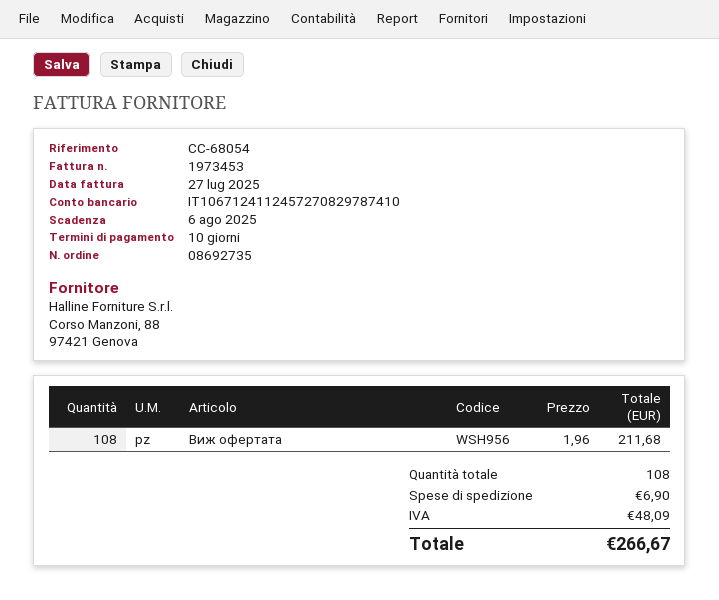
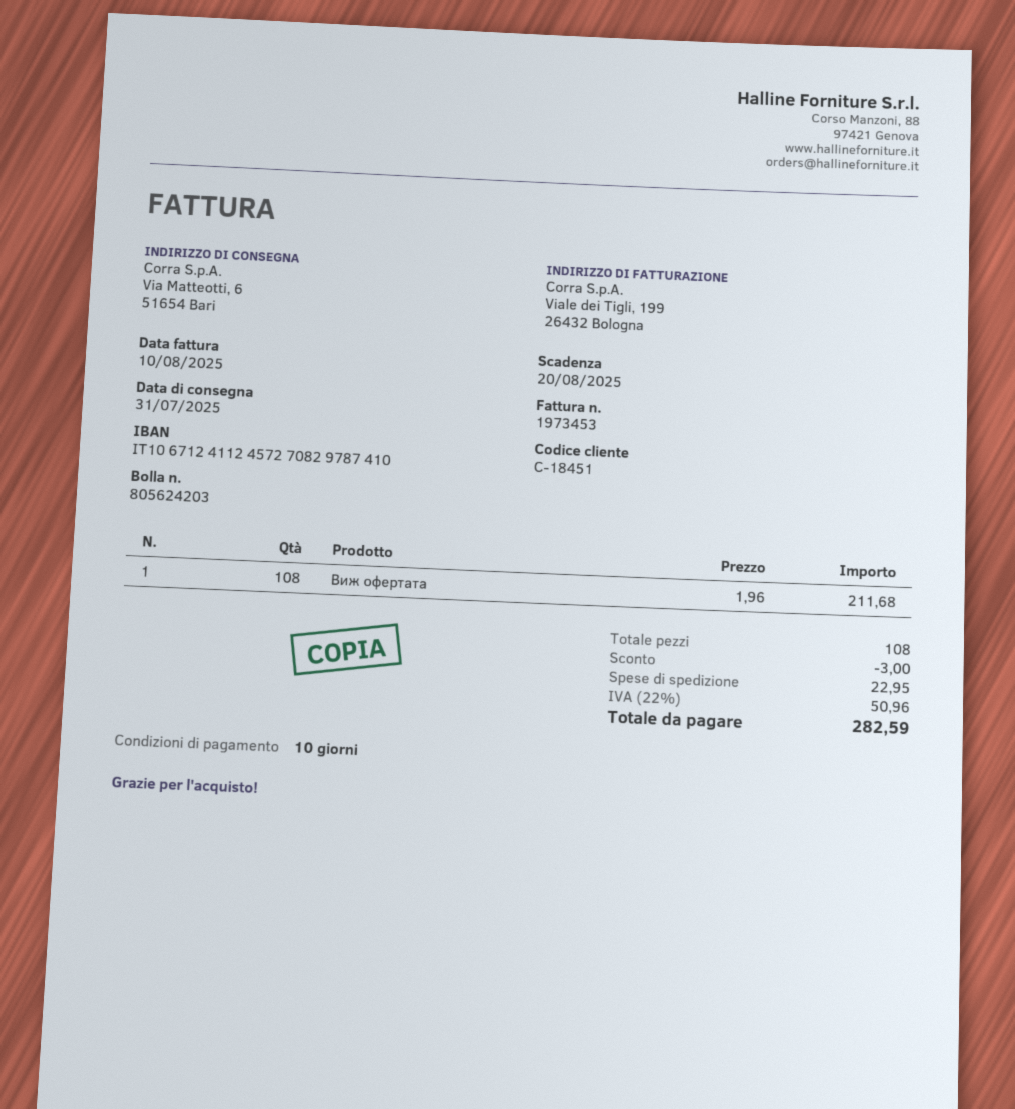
invoice date: 2025-07-27 -> 2025-08-10
due date: 2025-08-06 -> 2025-08-20
discount: none -> 3.00
shipping: 6.90 -> 22.95
tax: 48.09 -> 50.96
total: 266.67 -> 282.59

